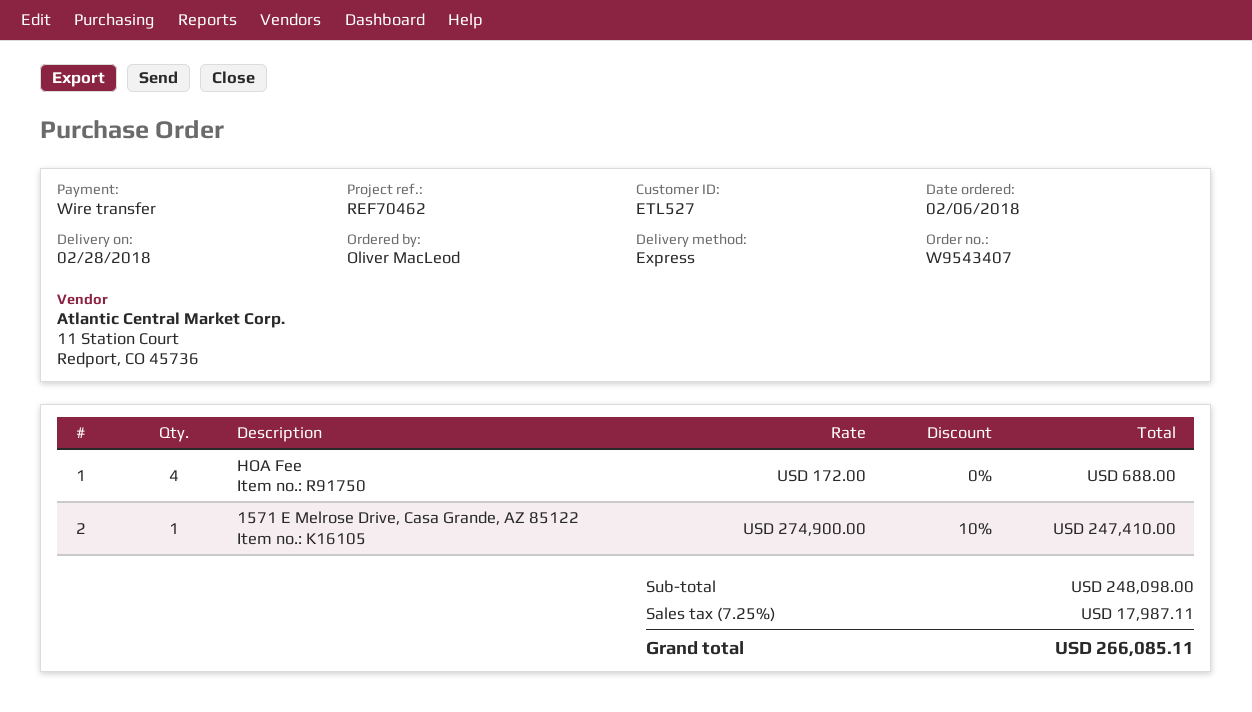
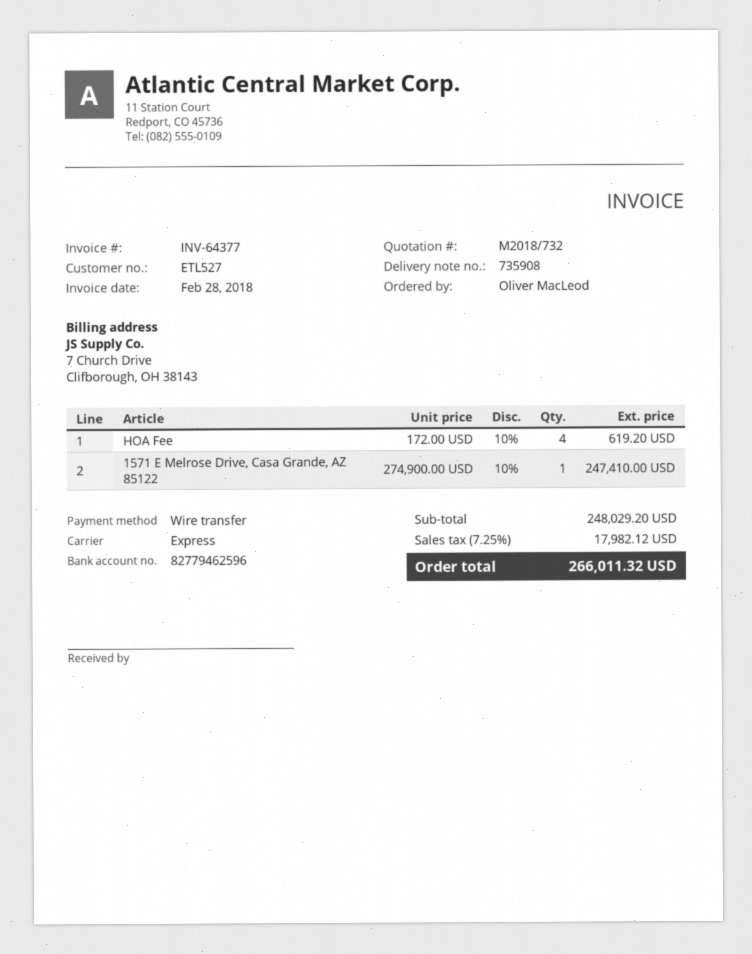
HOA Fee: 4 x 172.00 = 688.00 -> 4 x 172.00 - 10% = 619.20
subtotal: 248098.00 -> 248029.20
tax: 7.25% = 17987.11 -> 7.25% = 17982.12
total: 266085.11 -> 266011.32

